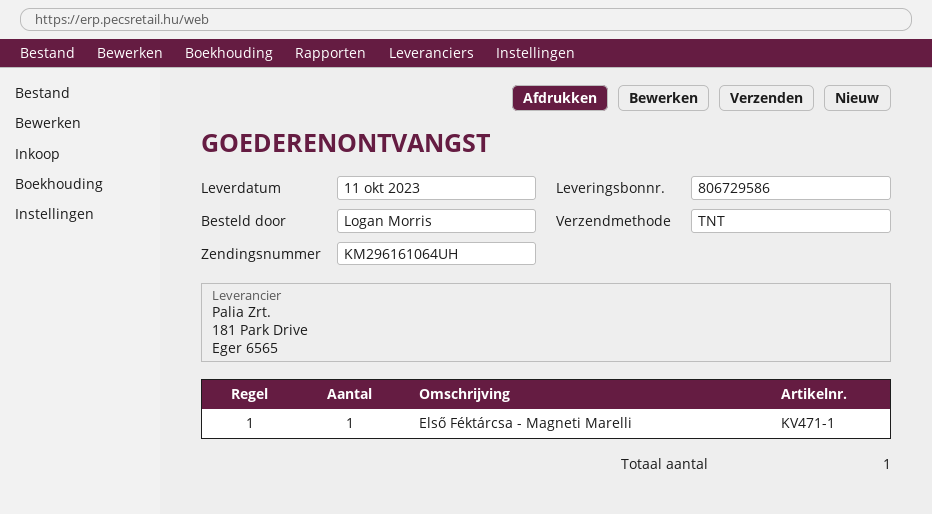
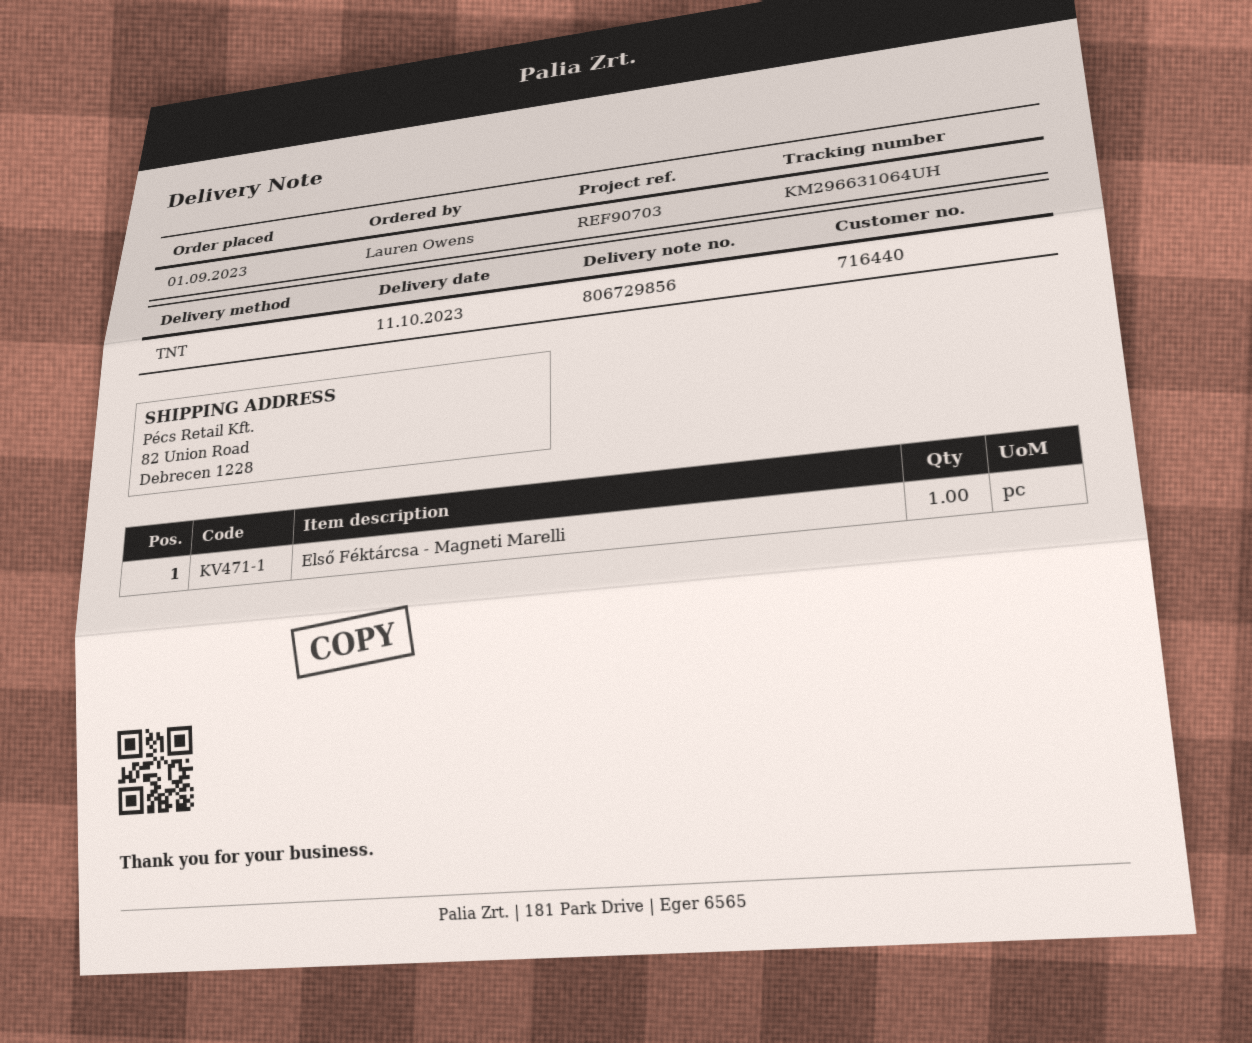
delivery note number: 806729586 -> 806729856
ordered by: Logan Morris -> Lauren Owens
tracking number: KM296161064UH -> KM296631064UH

